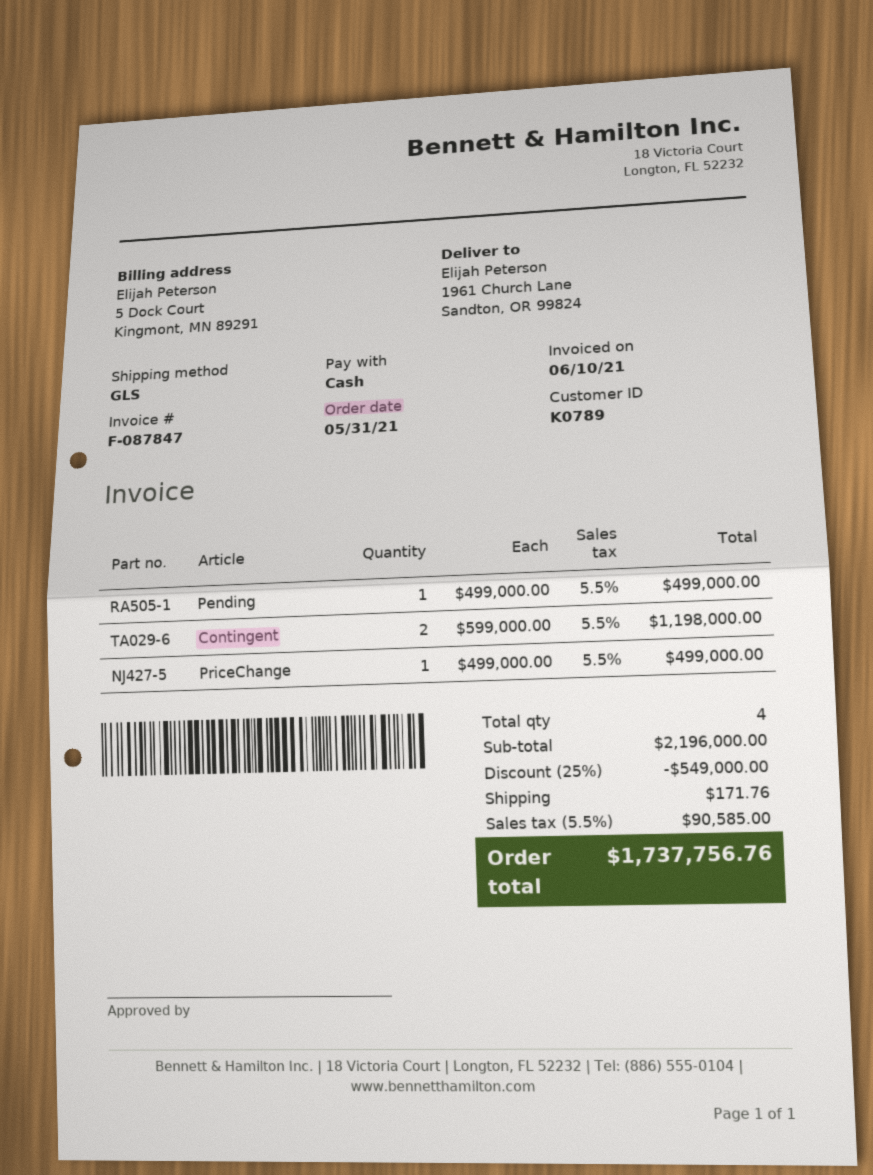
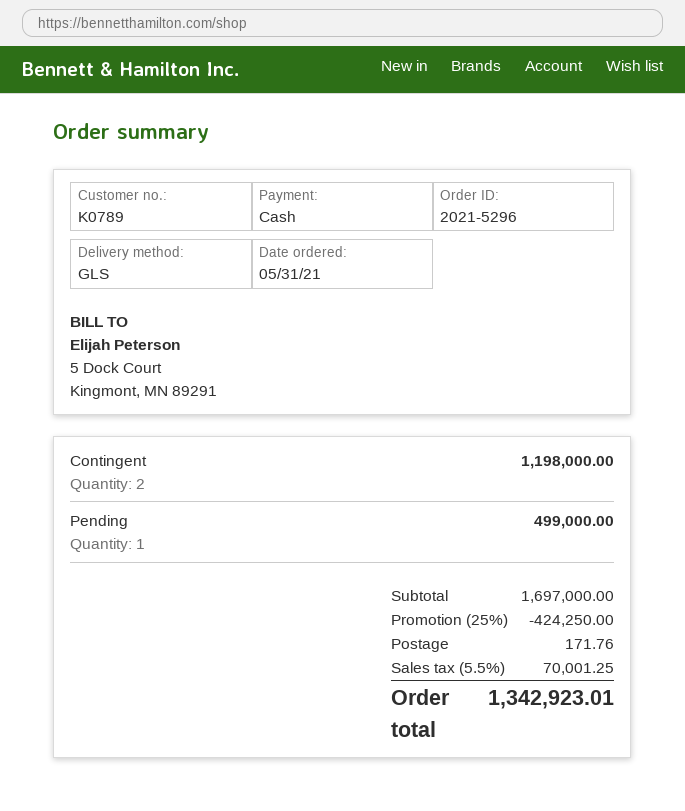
PriceChange: 1 for 499000.00 -> none
subtotal: 2196000.00 -> 1697000.00
discount: 25% = 549000.00 -> 25% = 424250.00
tax: 5.5% = 90585.00 -> 5.5% = 70001.25
total: 1737756.76 -> 1342923.01

